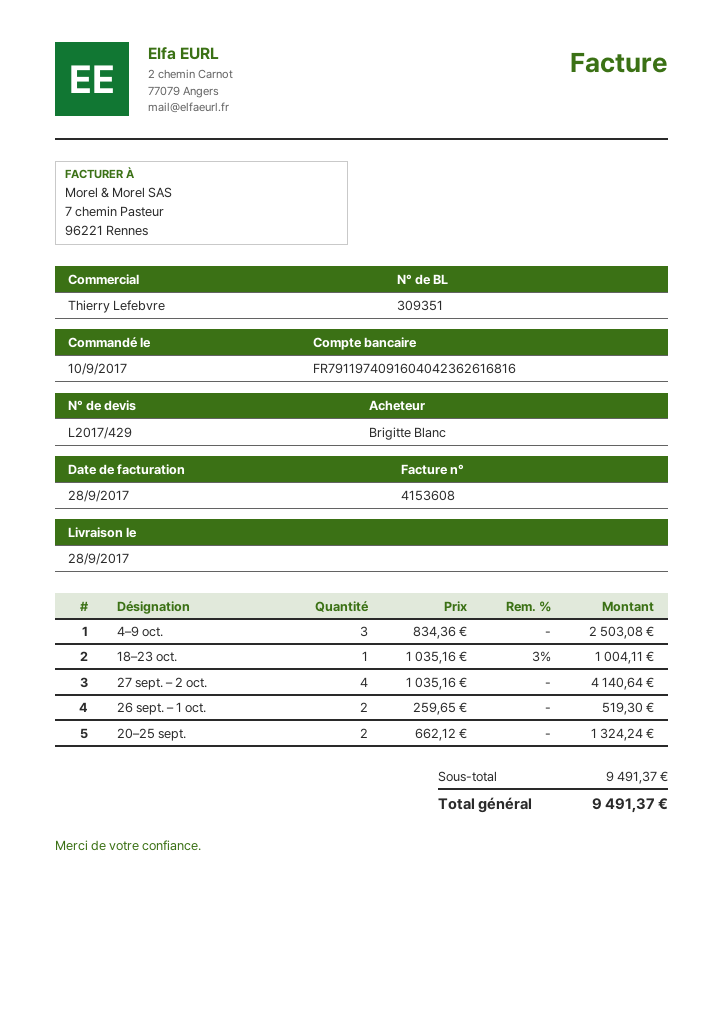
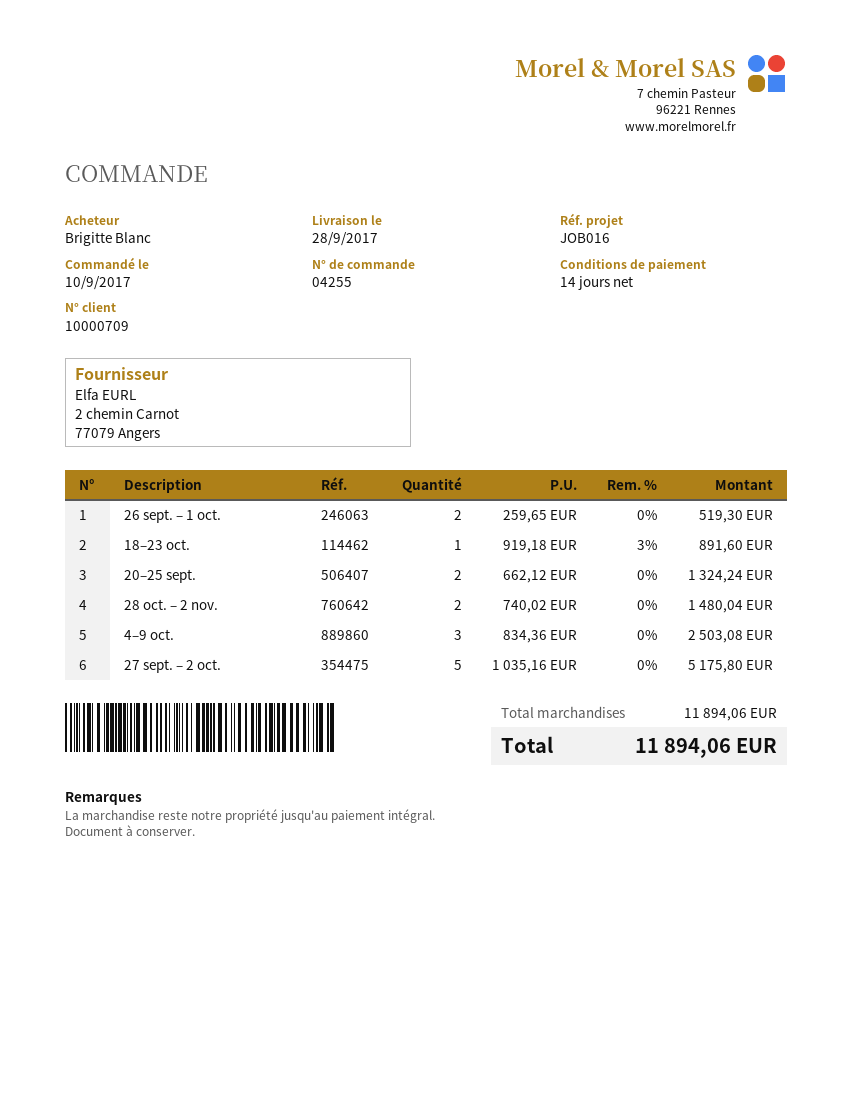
18–23 oct.: 1 x 1035.16 - 3% = 1004.11 -> 1 x 919.18 - 3% = 891.60
27 sept. – 2 oct.: 4 x 1035.16 = 4140.64 -> 5 x 1035.16 = 5175.80
28 oct. – 2 nov.: none -> 2 x 740.02 = 1480.04
subtotal: 9491.37 -> 11894.06
total: 9491.37 -> 11894.06

